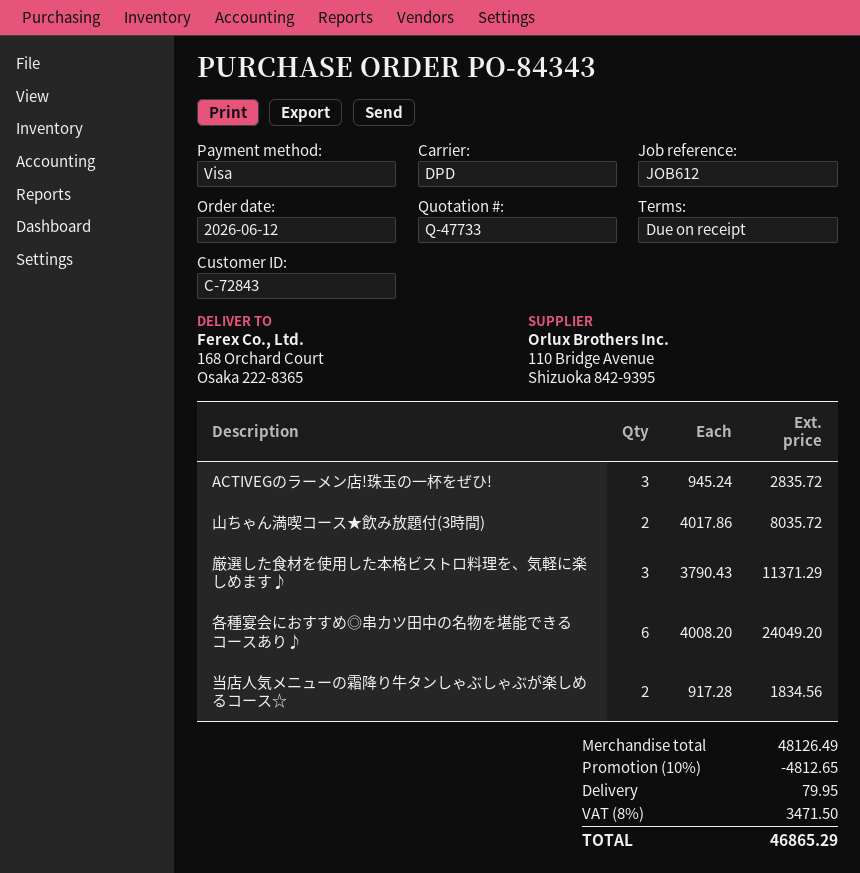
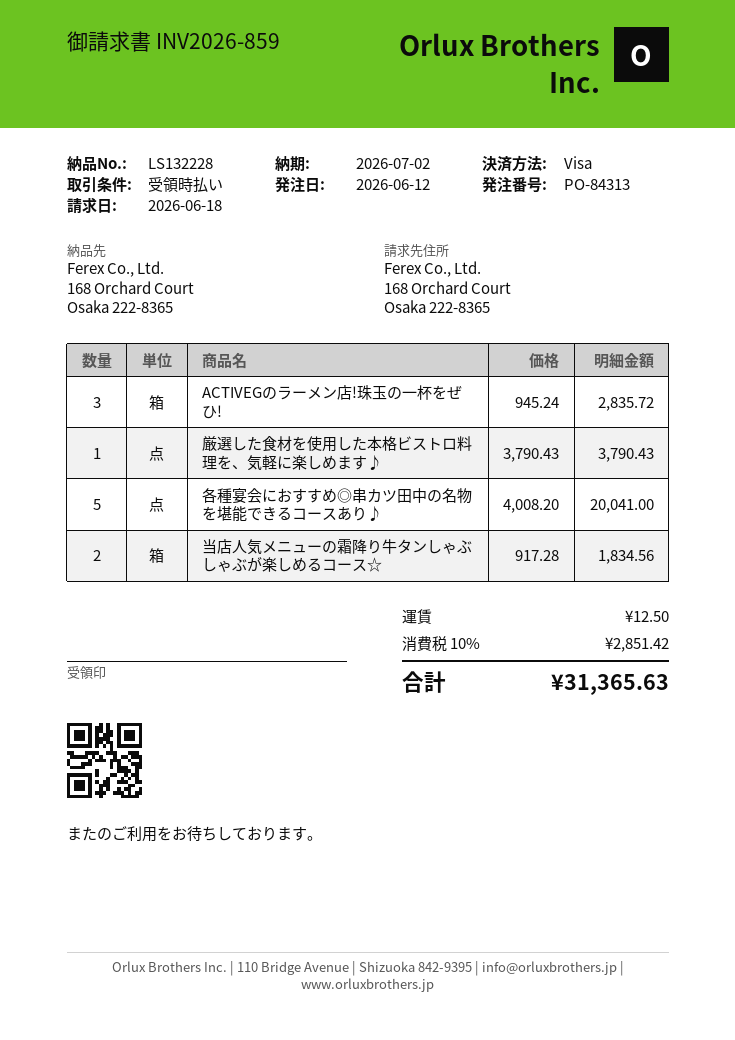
order number: PO-84343 -> PO-84313
山ちゃん満喫コース★飲み放題付(3時間): 2 x 4017.86 = 8035.72 -> none
厳選した食材を使用した本格ビストロ料理を、気軽に楽しめます♪: 3 x 3790.43 = 11371.29 -> 1 x 3790.43 = 3790.43
各種宴会におすすめ◎串カツ田中の名物を堪能できるコースあり♪: 6 x 4008.20 = 24049.20 -> 5 x 4008.20 = 20041.00
discount: 10% = 4812.65 -> none
shipping: 79.95 -> 12.50
tax: 8% = 3471.50 -> 10% = 2851.42
total: 46865.29 -> 31365.63

